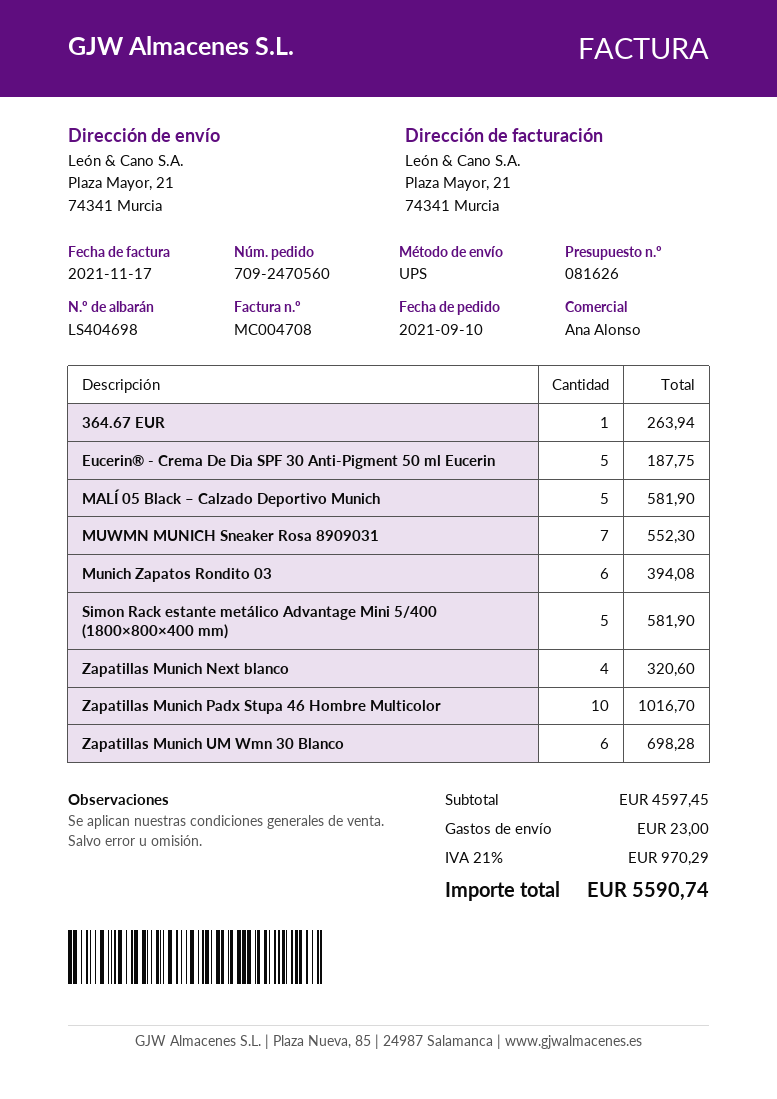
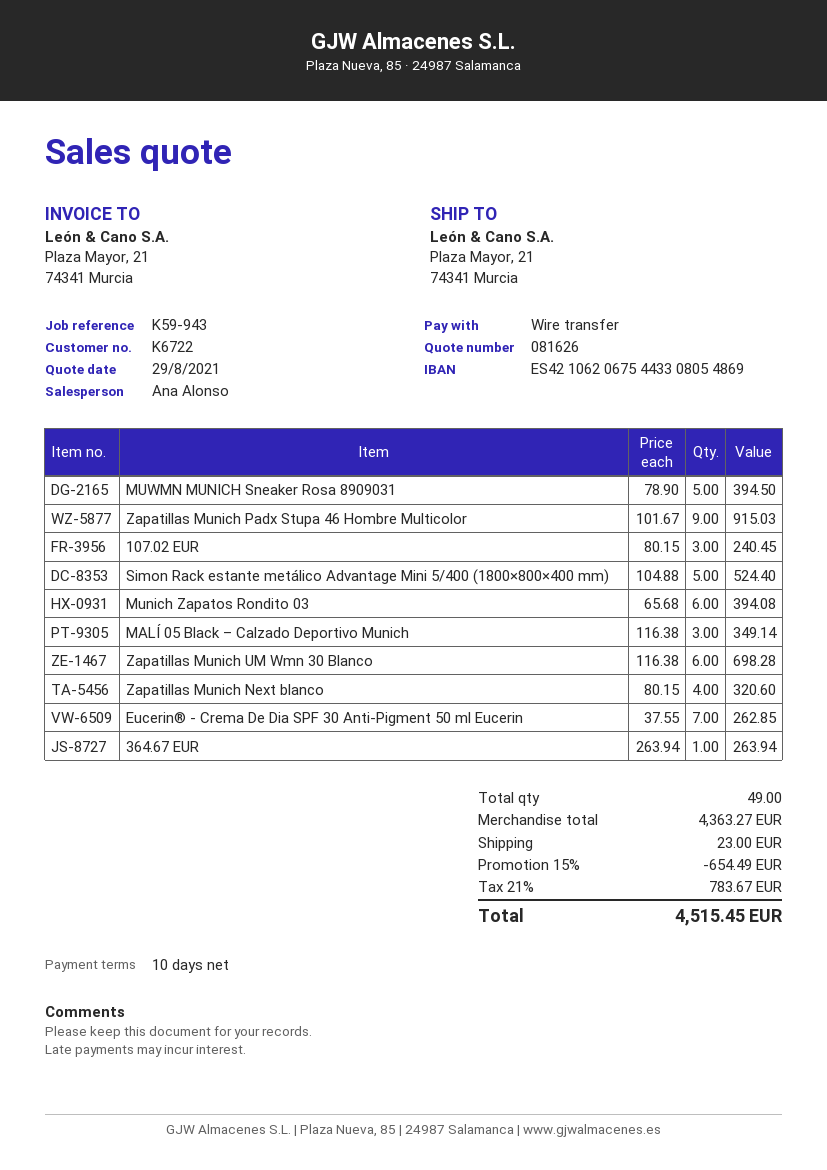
Eucerin® - Crema De Dia SPF 30 Anti-Pigment 50 ml Eucerin: 5 for 187.75 -> 7 for 262.85
MALÍ 05 Black – Calzado Deportivo Munich: 5 for 581.90 -> 3 for 349.14
MUWMN MUNICH Sneaker Rosa 8909031: 7 for 552.30 -> 5 for 394.50
Simon Rack estante metálico Advantage Mini 5/400 (1800×800×400 mm): 5 for 581.90 -> 5 for 524.40
Zapatillas Munich Padx Stupa 46 Hombre Multicolor: 10 for 1016.70 -> 9 for 915.03
107.02 EUR: none -> 3 for 240.45
subtotal: 4597.45 -> 4363.27
discount: none -> 15% = 654.49
tax: 21% = 970.29 -> 21% = 783.67
total: 5590.74 -> 4515.45

